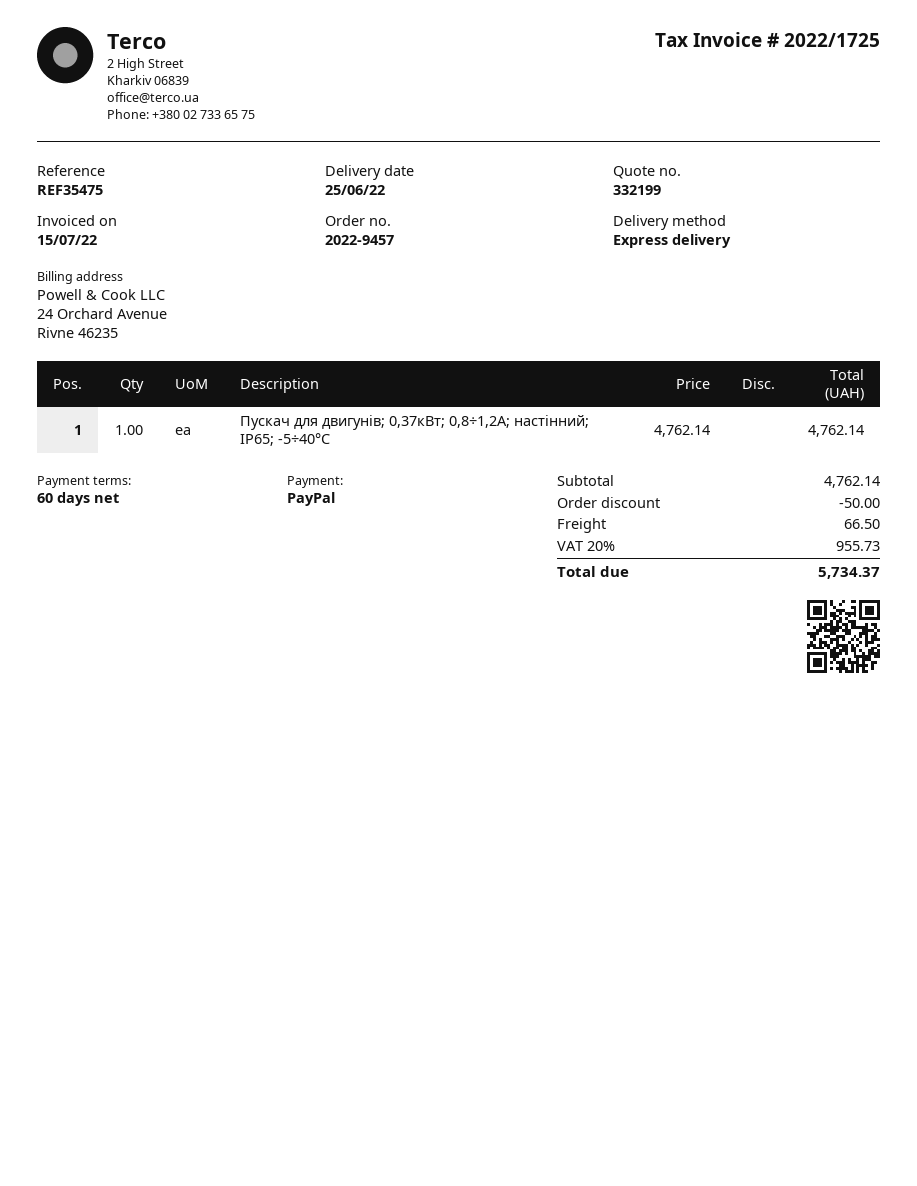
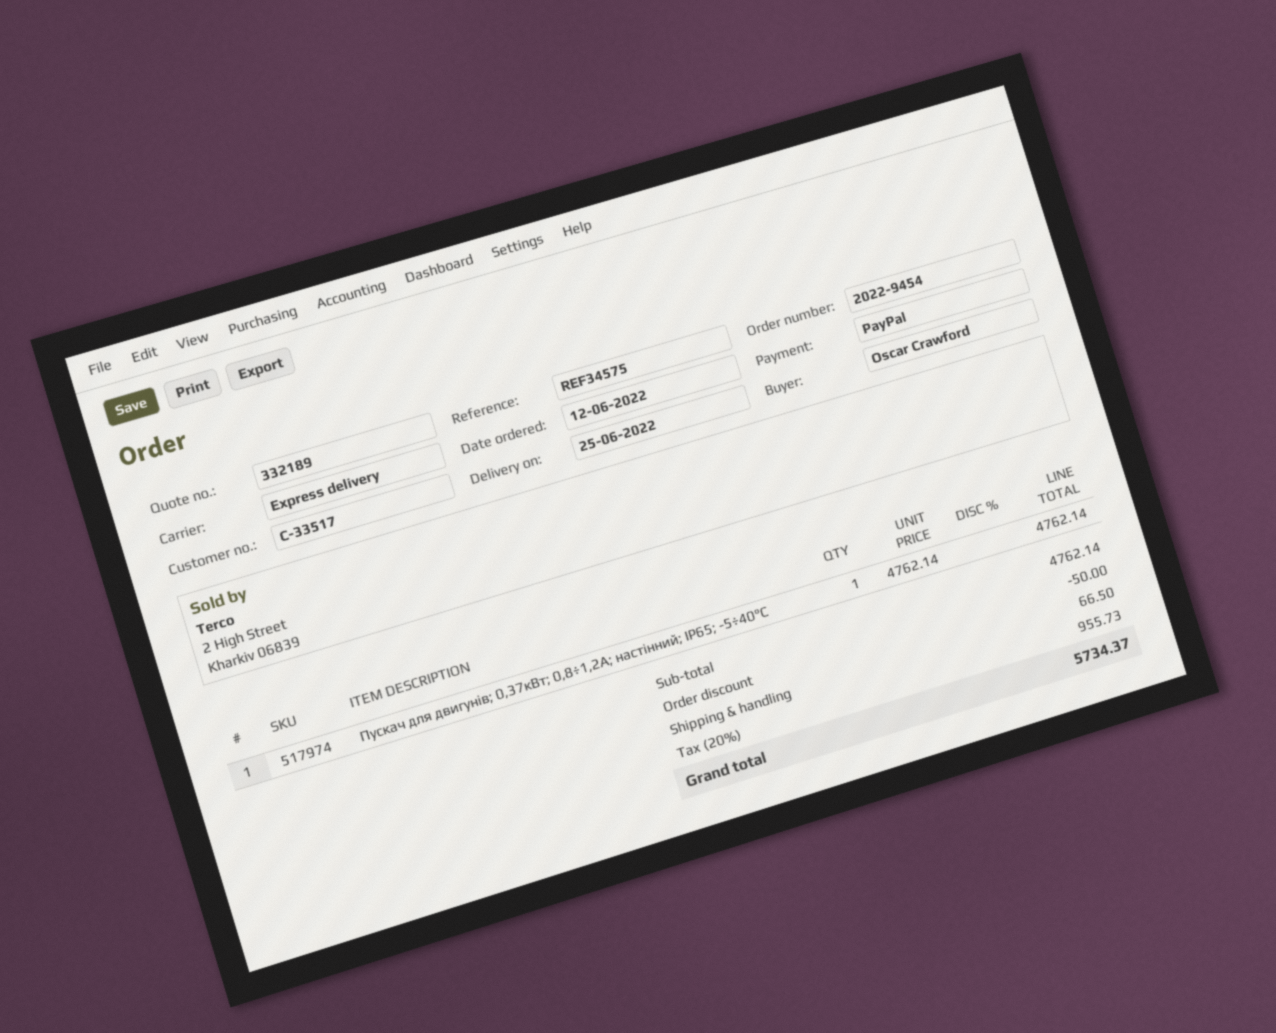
quote number: 332199 -> 332189
order number: 2022-9457 -> 2022-9454
reference: REF35475 -> REF34575

